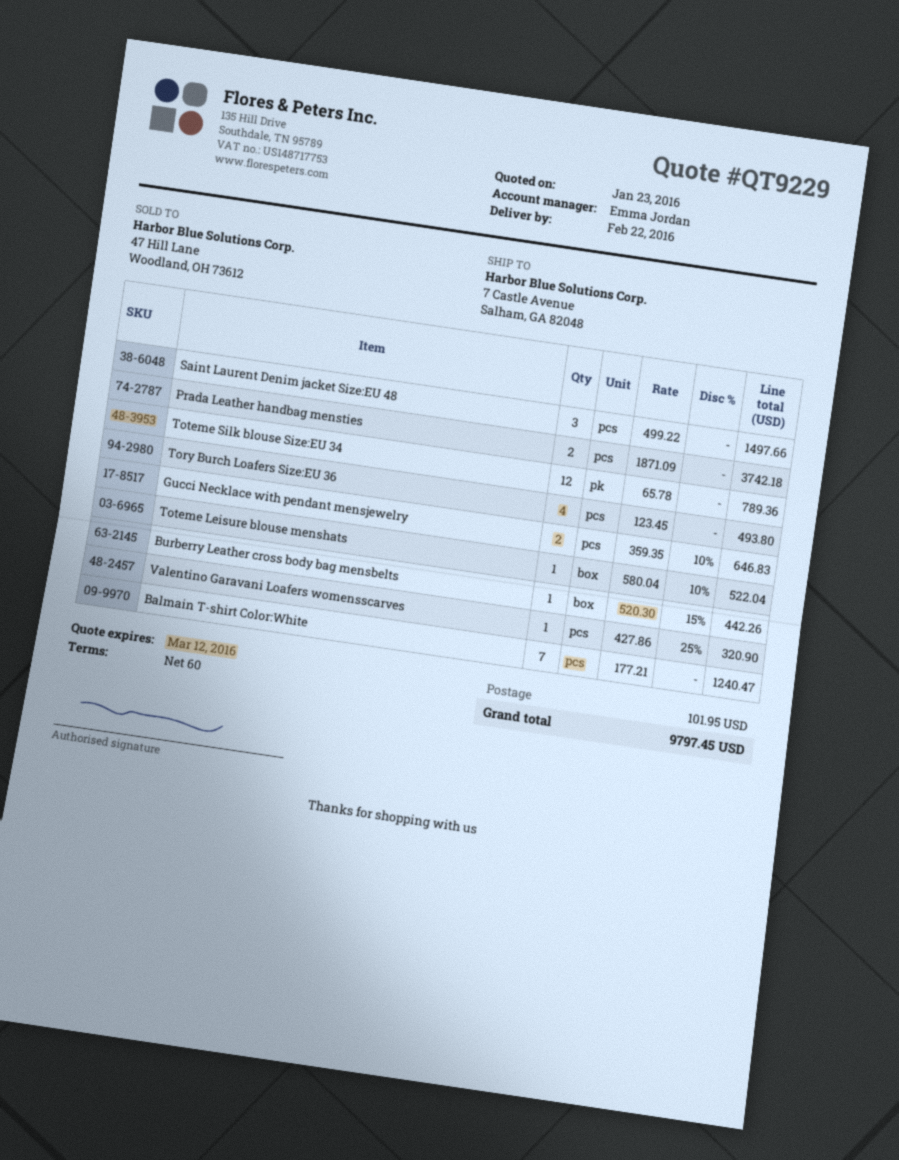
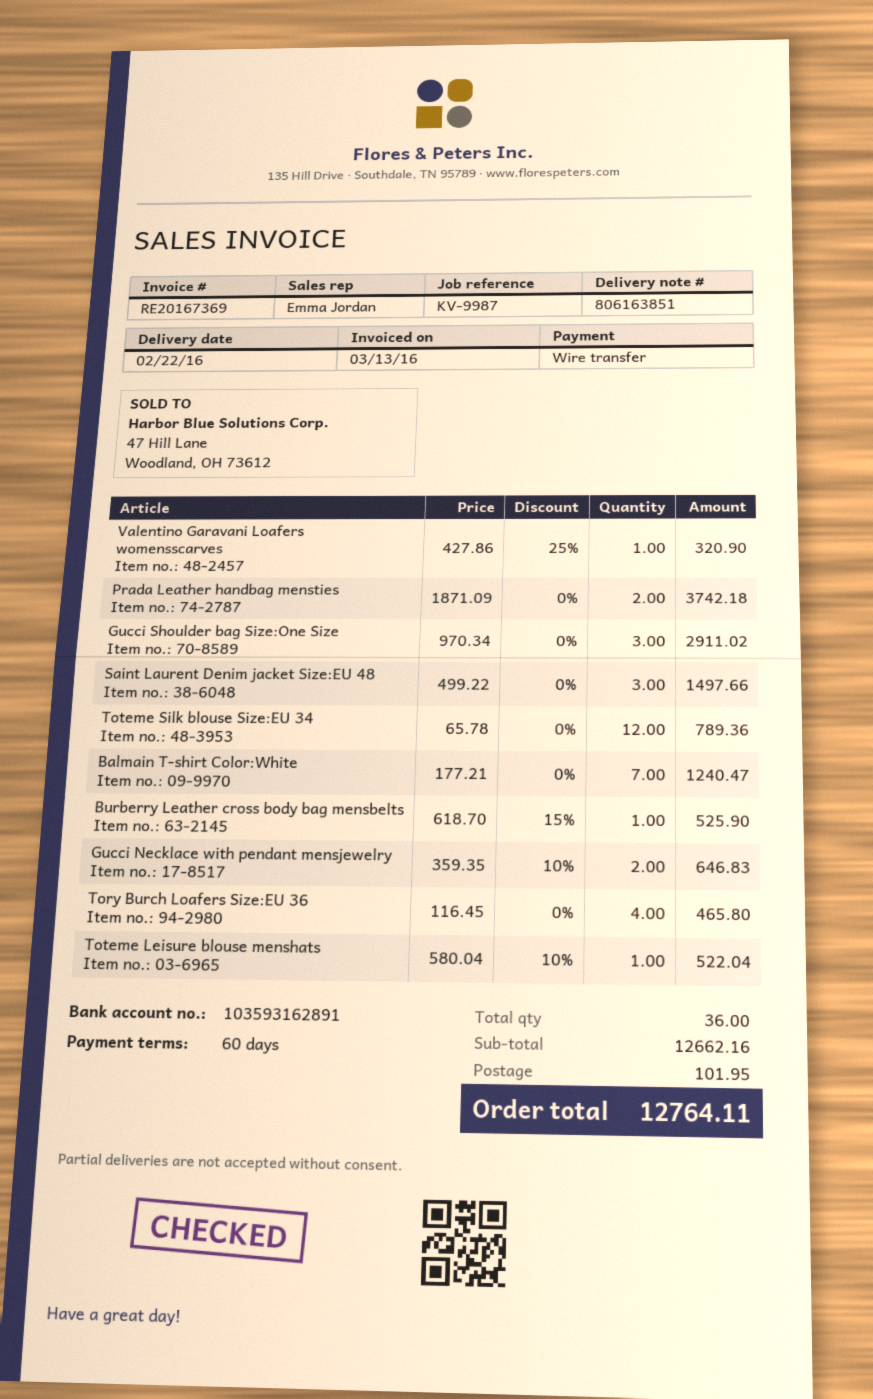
Tory Burch Loafers Size:EU 36: 4 x 123.45 = 493.80 -> 4 x 116.45 = 465.80
Burberry Leather cross body bag mensbelts: 1 x 520.30 - 15% = 442.26 -> 1 x 618.70 - 15% = 525.90
Gucci Shoulder bag Size:One Size: none -> 3 x 970.34 = 2911.02
total: 9797.45 -> 12764.11

